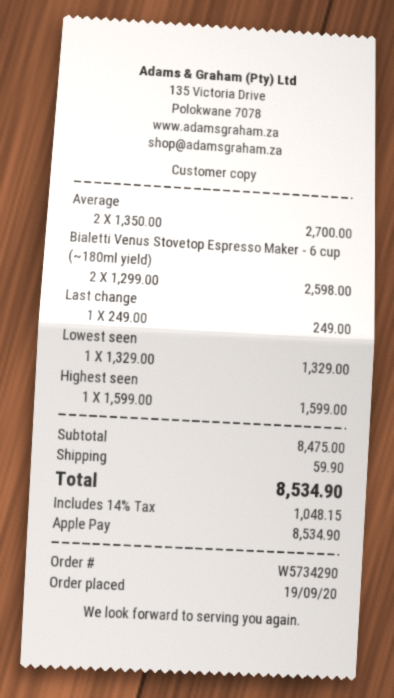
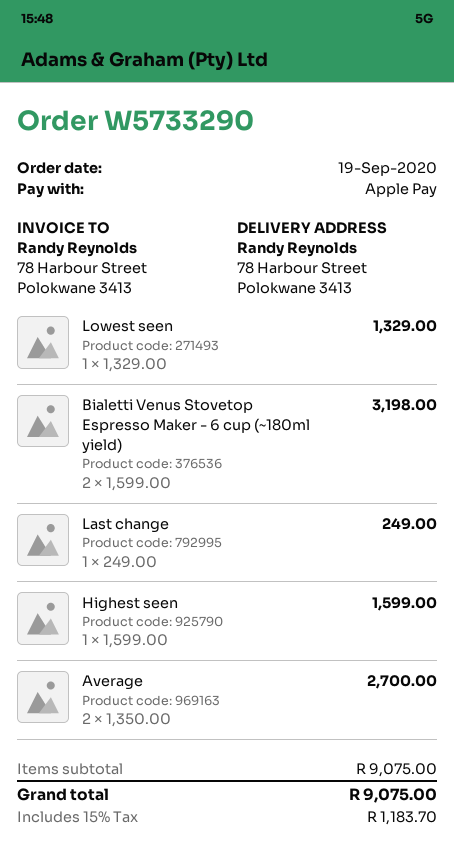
order number: W5734290 -> W5733290
Bialetti Venus Stovetop Espresso Maker - 6 cup (~180ml yield): 2 x 1299.00 = 2598.00 -> 2 x 1599.00 = 3198.00
subtotal: 8475.00 -> 9075.00
shipping: 59.90 -> none
tax: 14% = 1048.15 -> 15% = 1183.70
total: 8534.90 -> 9075.00

